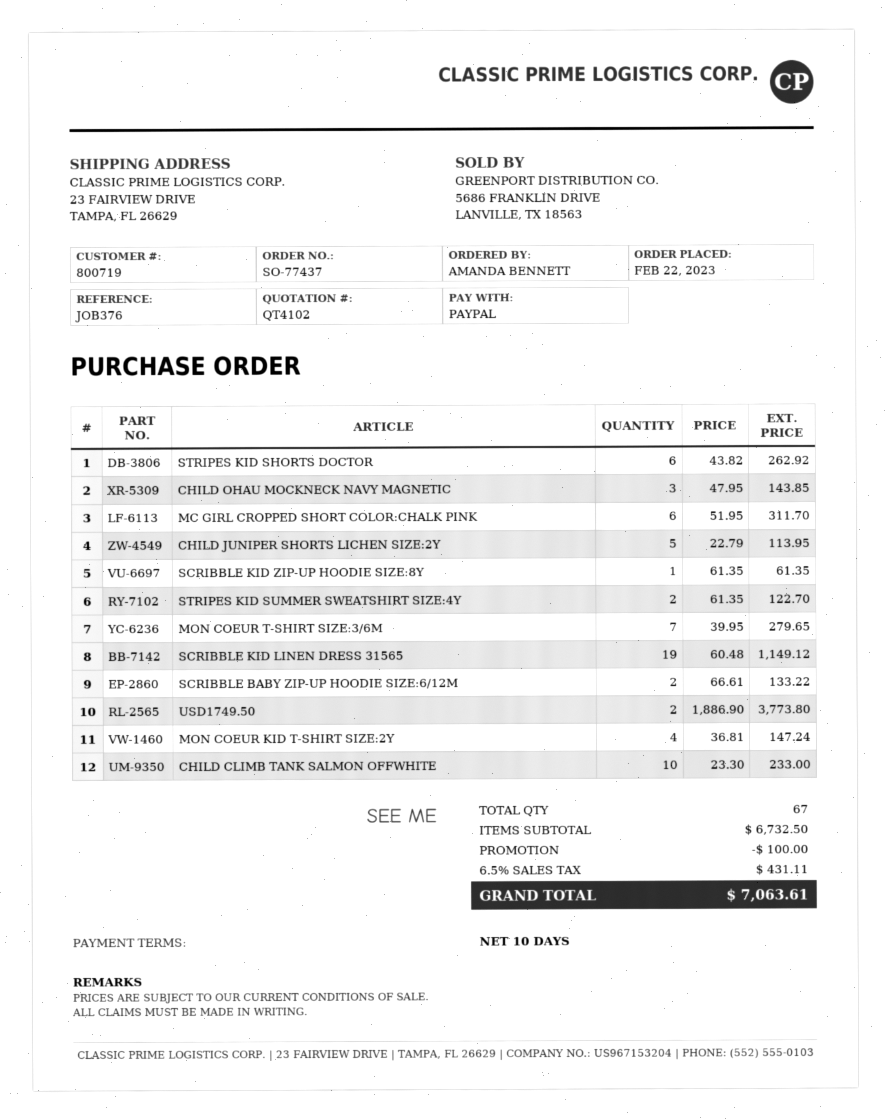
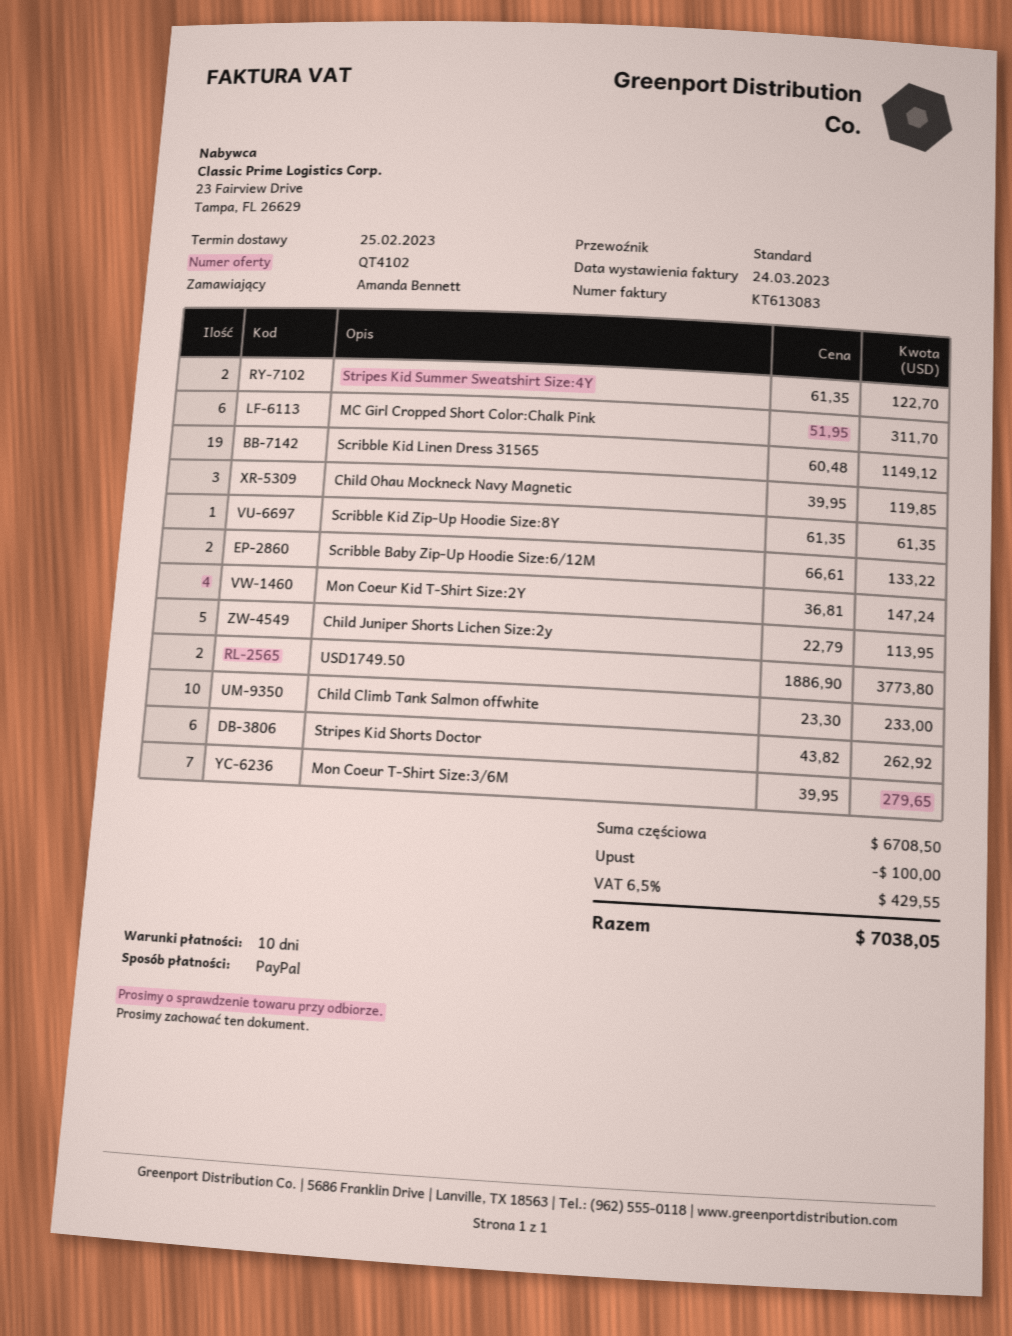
CHILD OHAU MOCKNECK NAVY MAGNETIC: 3 x 47.95 = 143.85 -> 3 x 39.95 = 119.85
subtotal: 6732.50 -> 6708.50
tax: 6.5% = 431.11 -> 6.5% = 429.55
total: 7063.61 -> 7038.05

